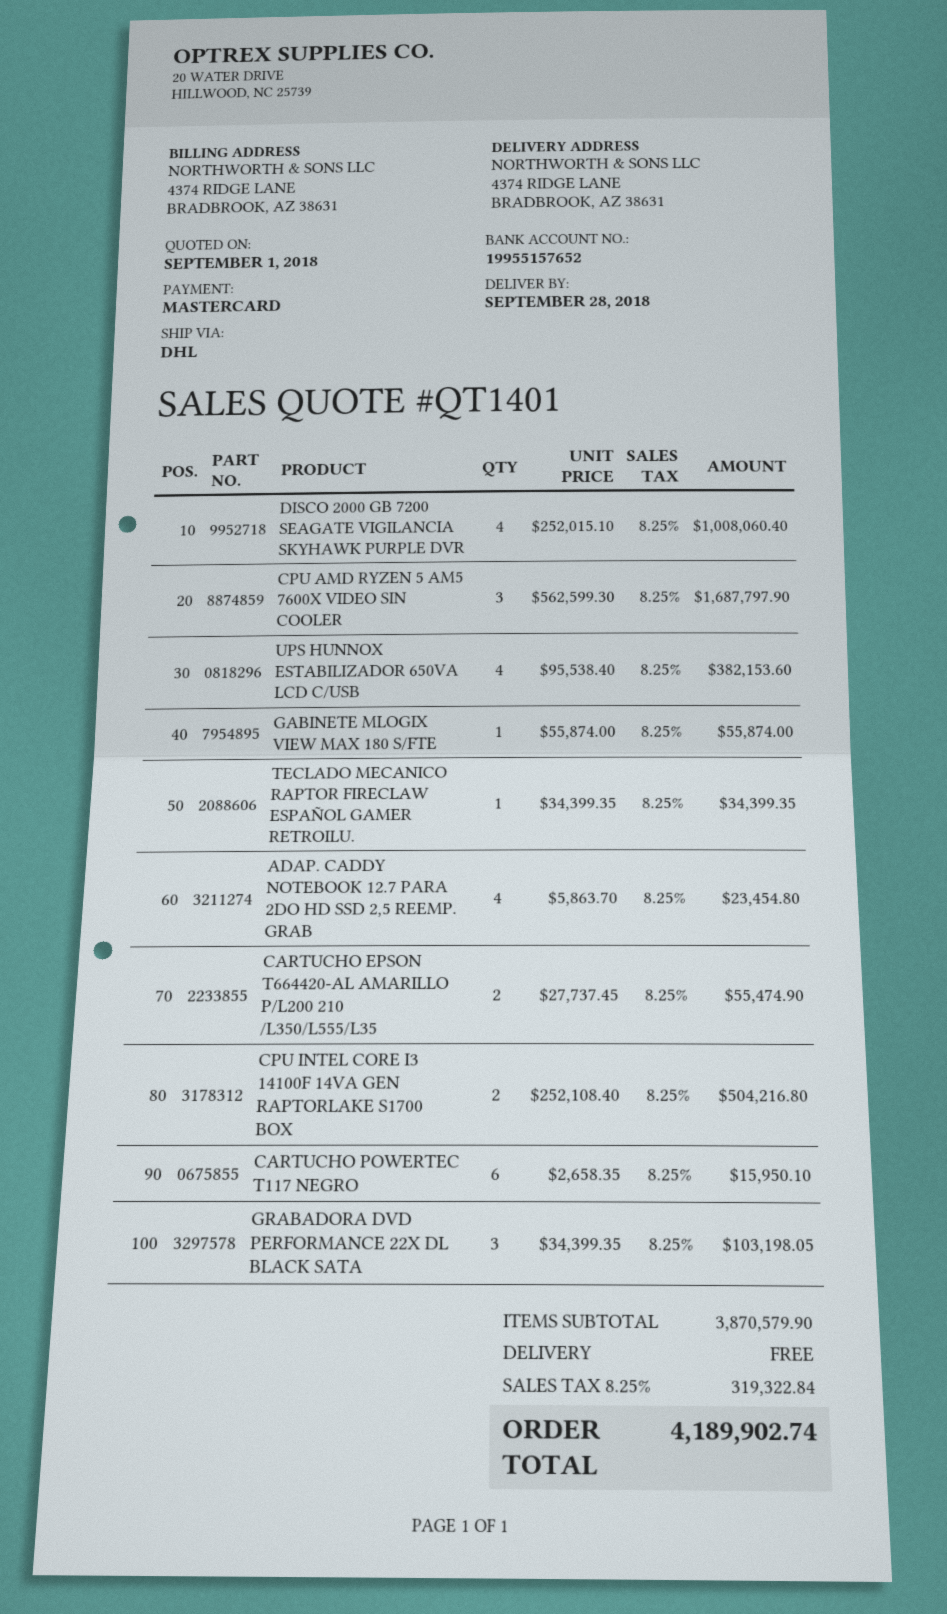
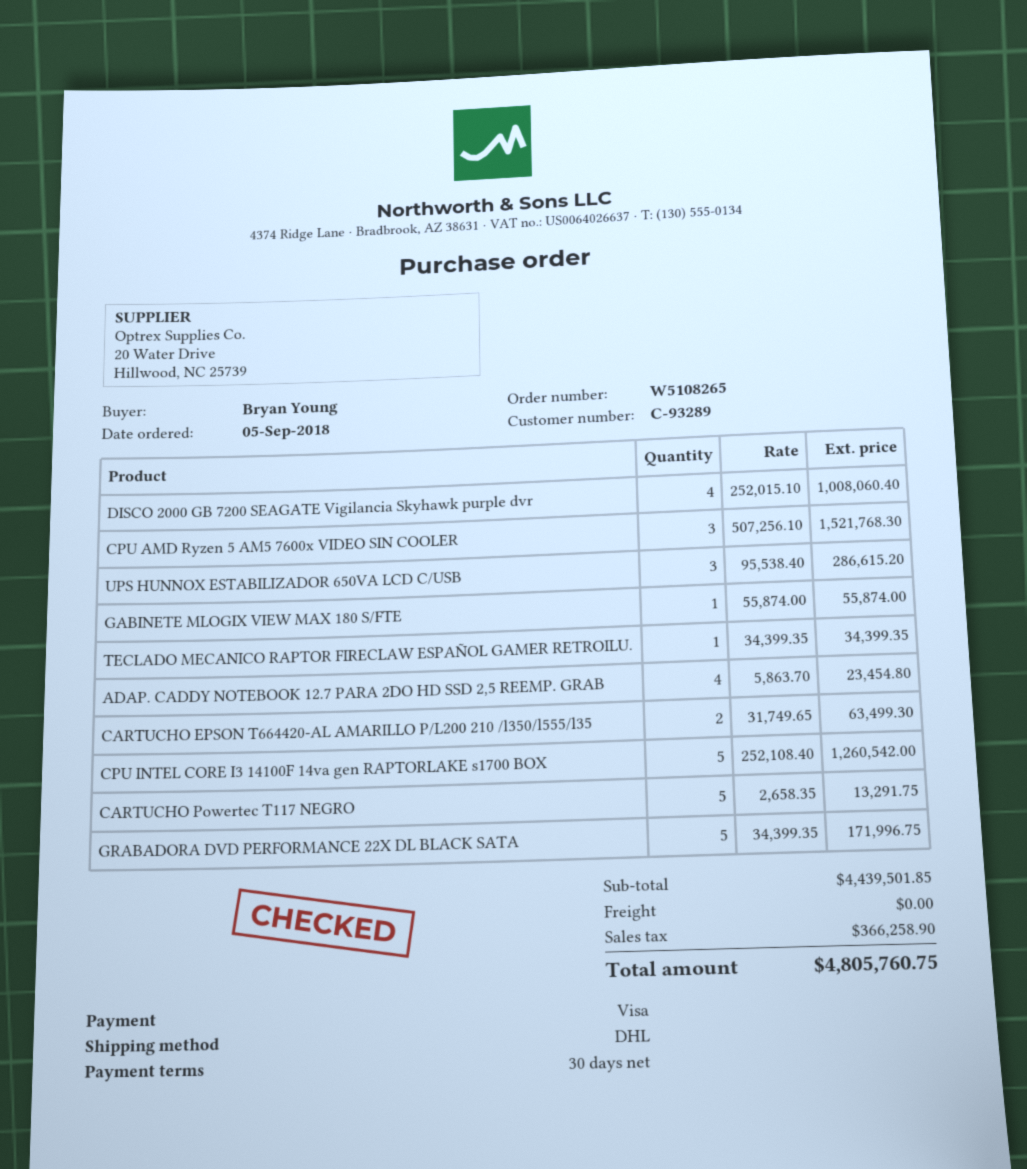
payment method: Mastercard -> Visa
CPU AMD RYZEN 5 AM5 7600X VIDEO SIN COOLER: 3 x 562599.30 = 1687797.90 -> 3 x 507256.10 = 1521768.30
UPS HUNNOX ESTABILIZADOR 650VA LCD C/USB: 4 x 95538.40 = 382153.60 -> 3 x 95538.40 = 286615.20
CARTUCHO EPSON T664420-AL AMARILLO P/L200 210 /L350/L555/L35: 2 x 27737.45 = 55474.90 -> 2 x 31749.65 = 63499.30
CPU INTEL CORE I3 14100F 14VA GEN RAPTORLAKE S1700 BOX: 2 x 252108.40 = 504216.80 -> 5 x 252108.40 = 1260542.00
CARTUCHO POWERTEC T117 NEGRO: 6 x 2658.35 = 15950.10 -> 5 x 2658.35 = 13291.75
GRABADORA DVD PERFORMANCE 22X DL BLACK SATA: 3 x 34399.35 = 103198.05 -> 5 x 34399.35 = 171996.75
subtotal: 3870579.90 -> 4439501.85
tax: 319322.84 -> 366258.90
total: 4189902.74 -> 4805760.75

